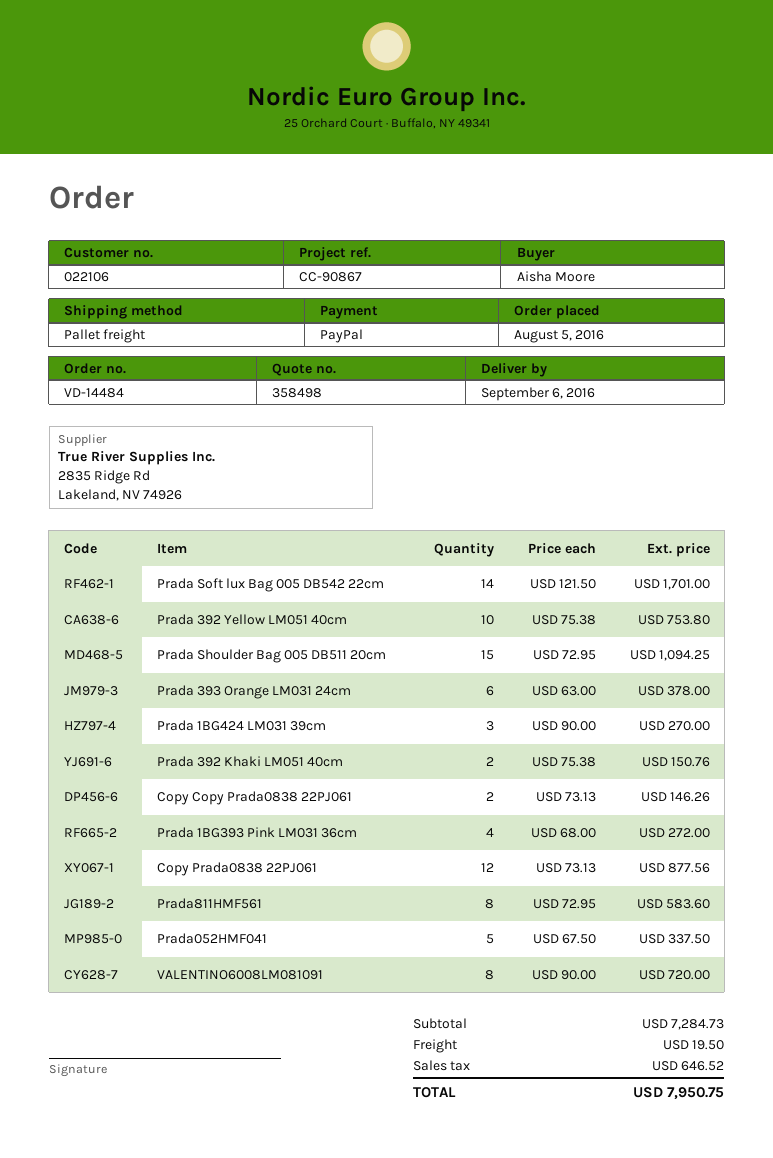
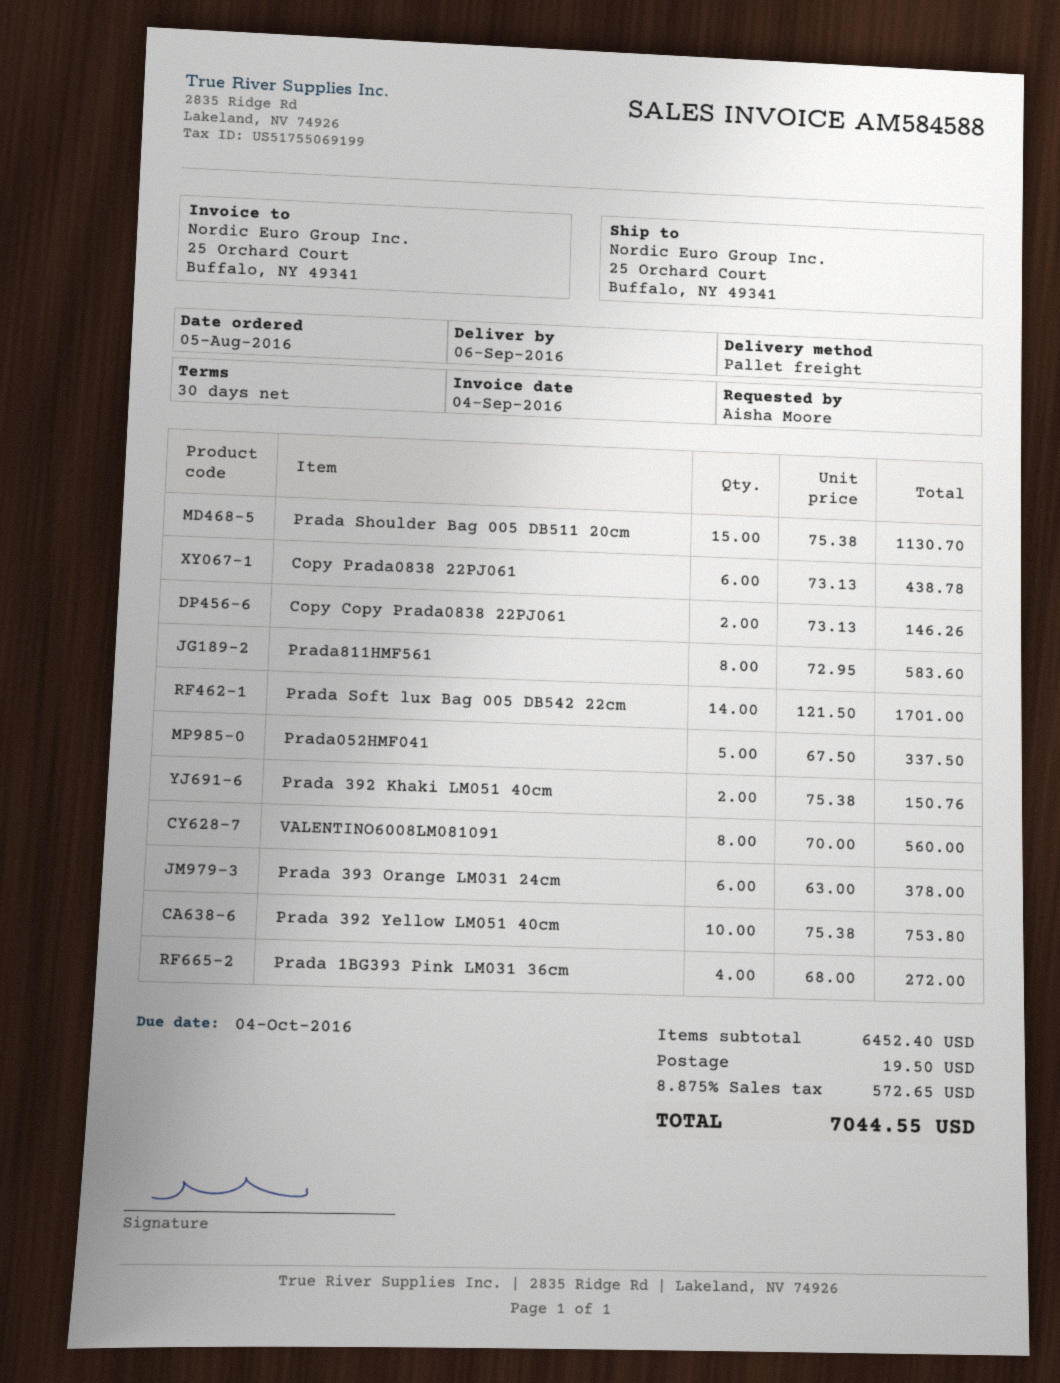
Prada Shoulder Bag 005 DB511 20cm: 15 x 72.95 = 1094.25 -> 15 x 75.38 = 1130.70
Prada 1BG424 LM031 39cm: 3 x 90.00 = 270.00 -> none
Copy Prada0838 22PJ061: 12 x 73.13 = 877.56 -> 6 x 73.13 = 438.78
VALENTINO6008LM081091: 8 x 90.00 = 720.00 -> 8 x 70.00 = 560.00
subtotal: 7284.73 -> 6452.40
tax: 646.52 -> 572.65
total: 7950.75 -> 7044.55

